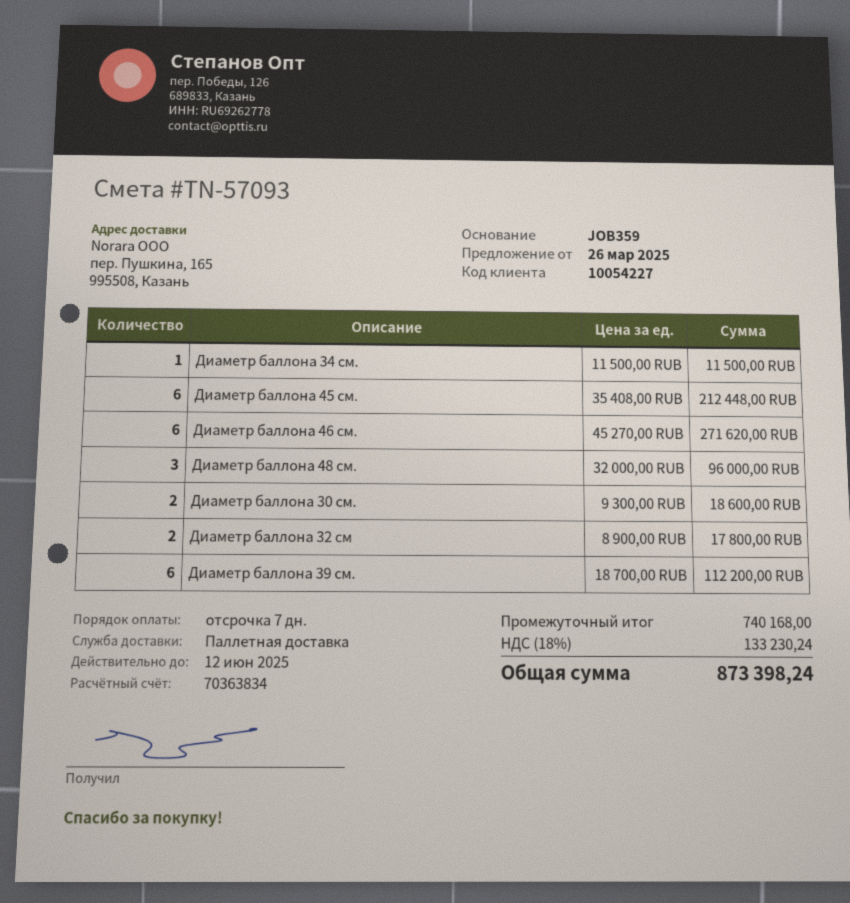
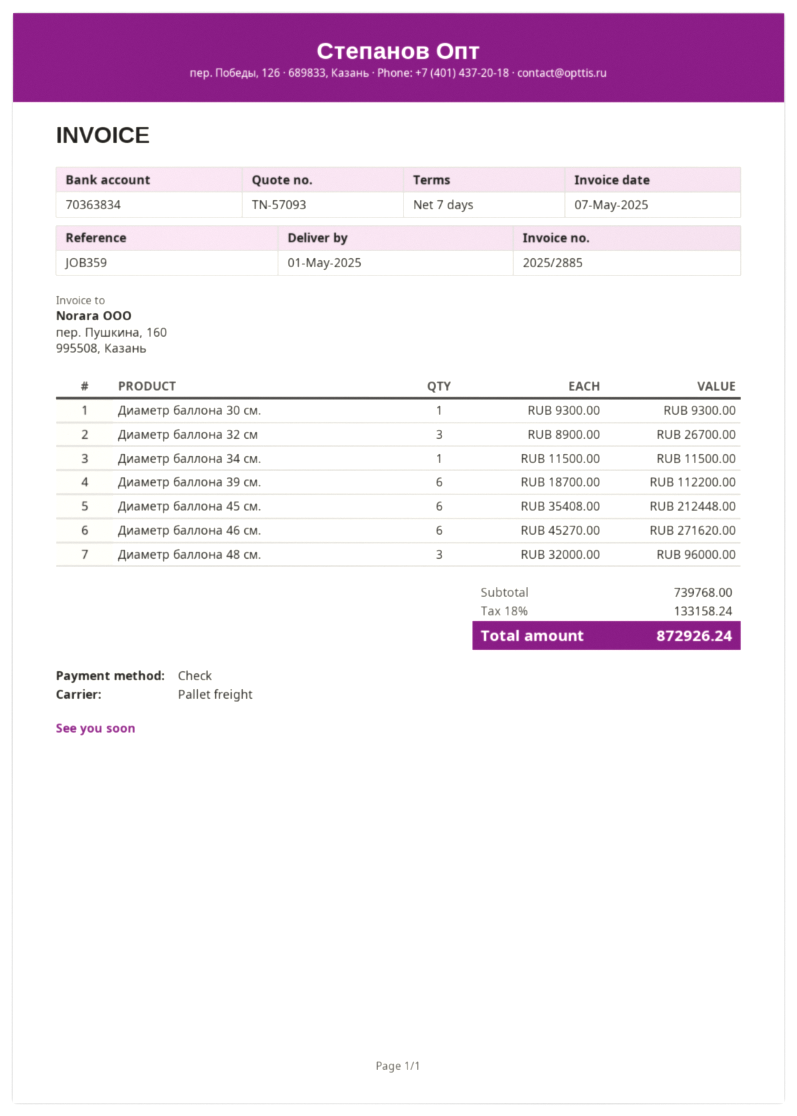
Диаметр баллона 30 см.: 2 x 9300.00 = 18600.00 -> 1 x 9300.00 = 9300.00
Диаметр баллона 32 см: 2 x 8900.00 = 17800.00 -> 3 x 8900.00 = 26700.00
subtotal: 740168.00 -> 739768.00
tax: 18% = 133230.24 -> 18% = 133158.24
total: 873398.24 -> 872926.24

